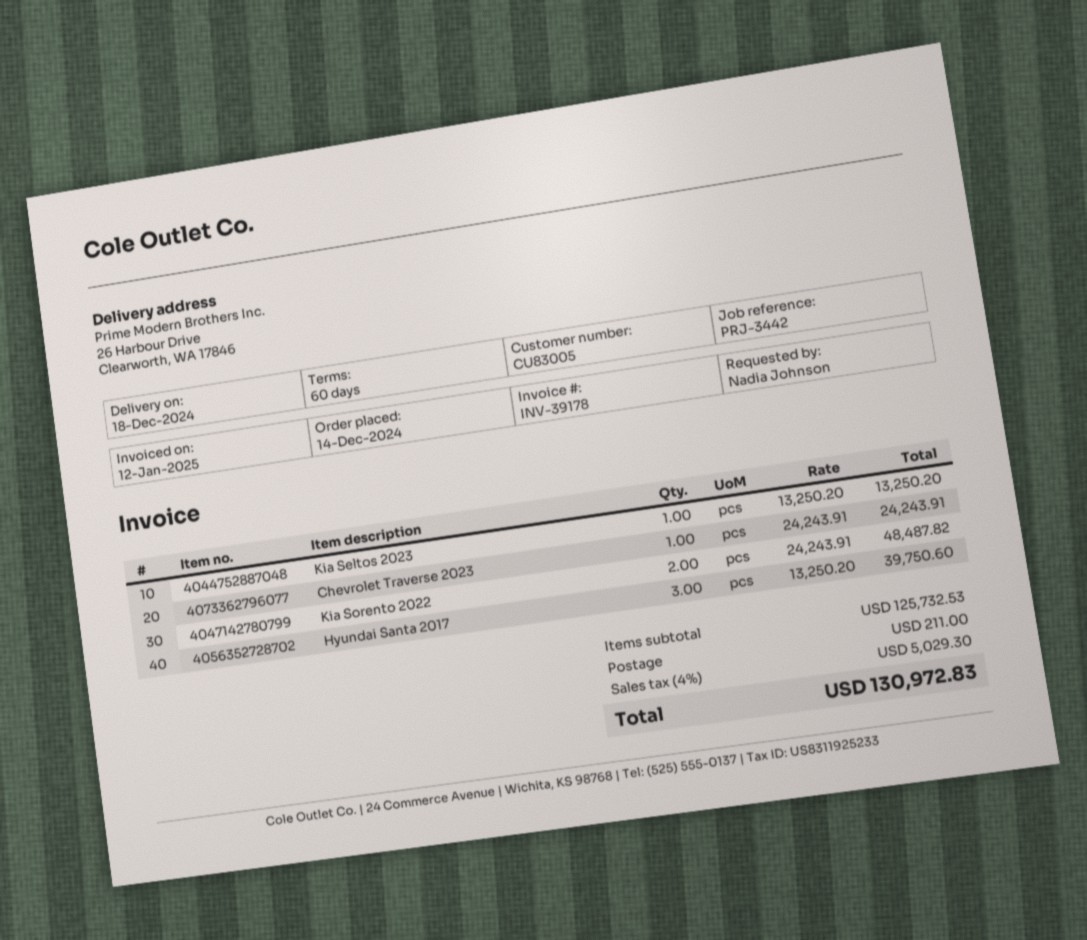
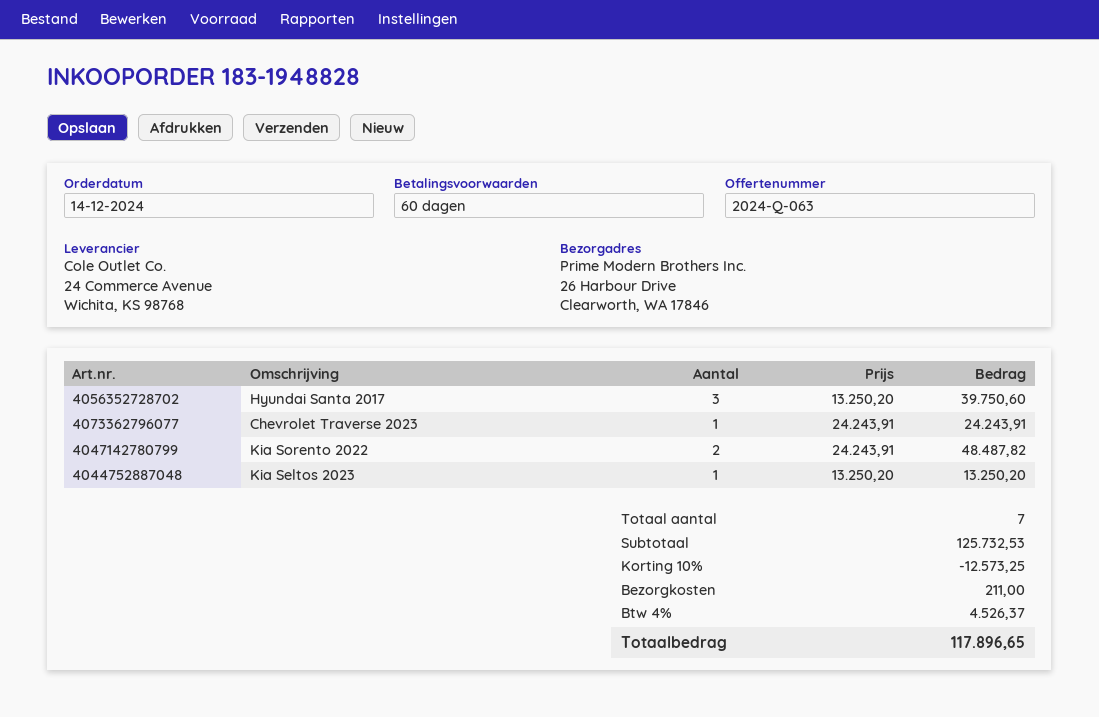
discount: none -> 10% = 12573.25
tax: 4% = 5029.30 -> 4% = 4526.37
total: 130972.83 -> 117896.65

